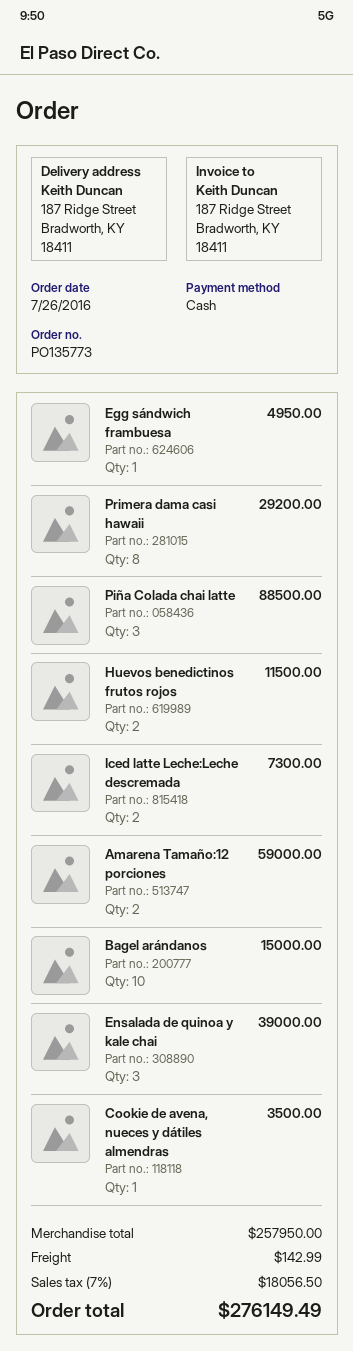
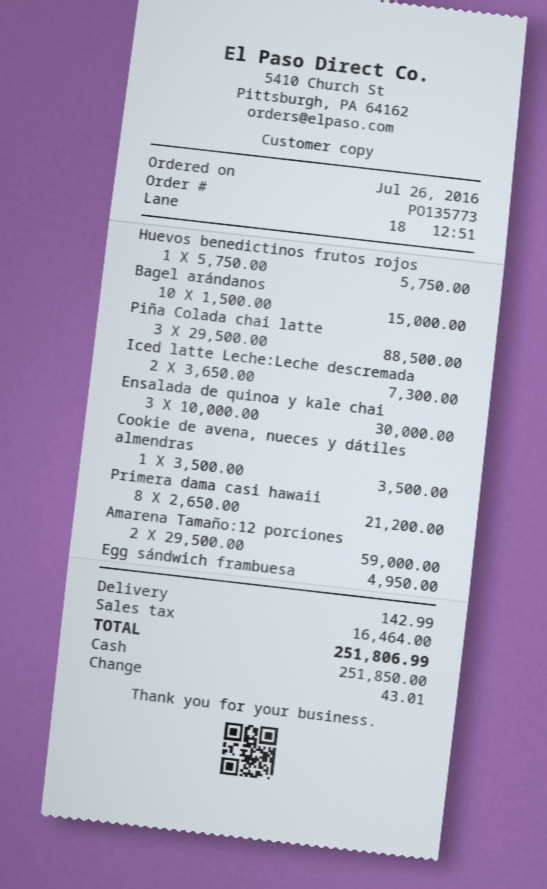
Primera dama casi hawaii: 8 for 29200.00 -> 8 for 21200.00
Huevos benedictinos frutos rojos: 2 for 11500.00 -> 1 for 5750.00
Ensalada de quinoa y kale chai: 3 for 39000.00 -> 3 for 30000.00
tax: 18056.50 -> 16464.00
total: 276149.49 -> 251806.99

